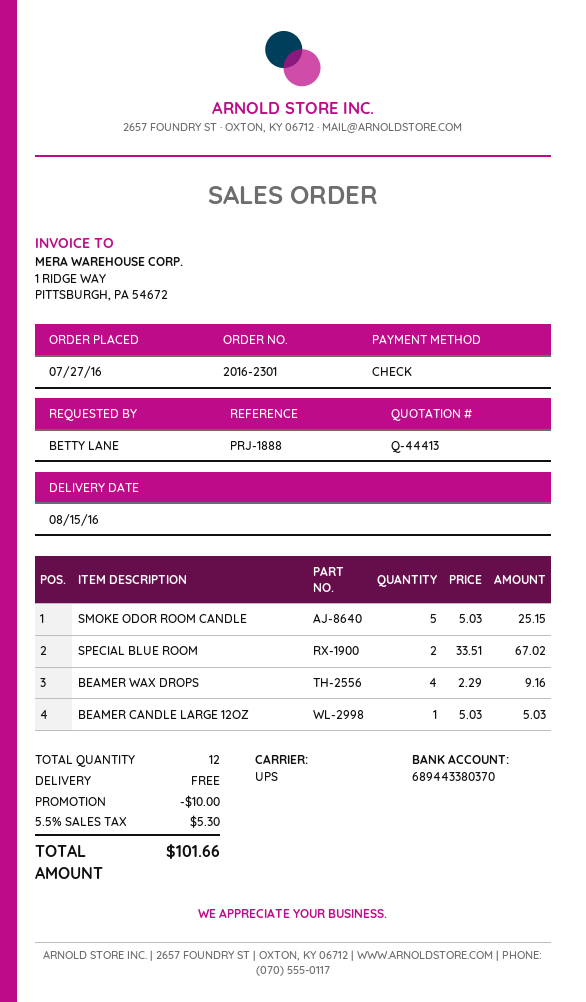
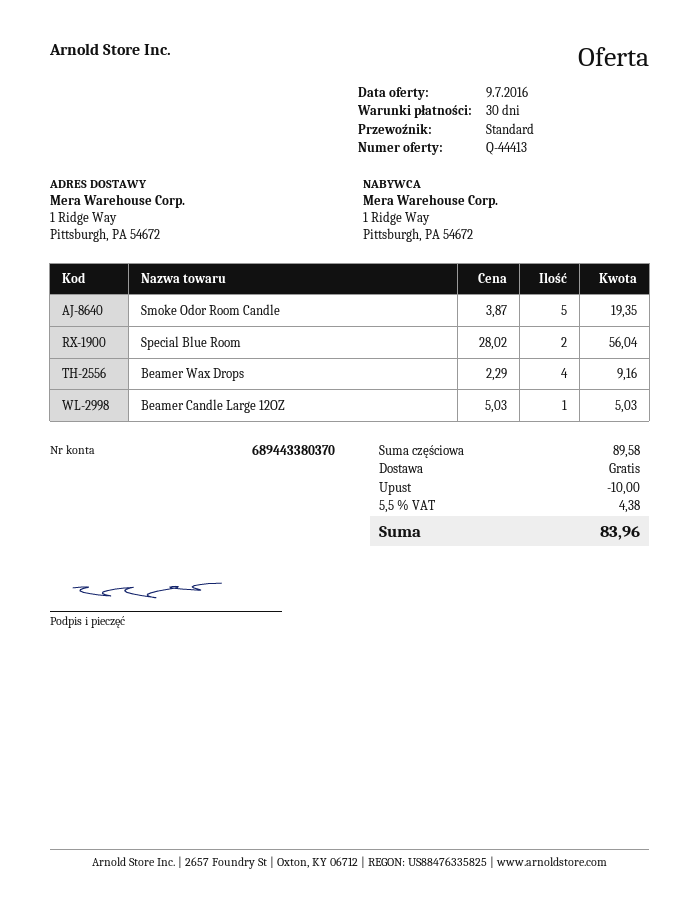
shipping method: UPS -> standard
SMOKE ODOR ROOM CANDLE: 5 x 5.03 = 25.15 -> 5 x 3.87 = 19.35
SPECIAL BLUE ROOM: 2 x 33.51 = 67.02 -> 2 x 28.02 = 56.04
tax: 5.5% = 5.30 -> 5.5% = 4.38
total: 101.66 -> 83.96

